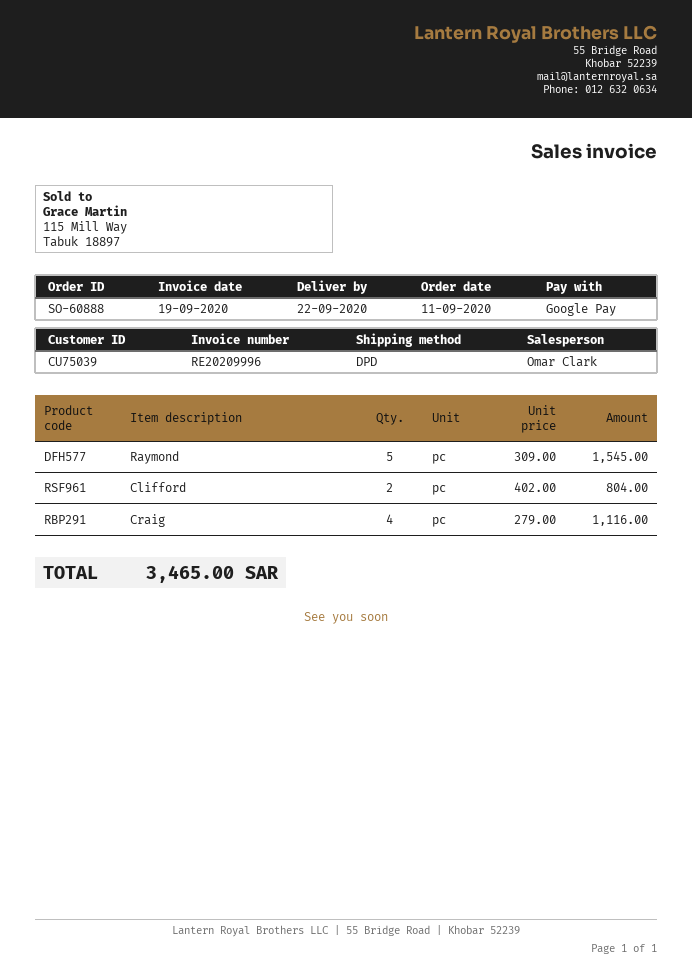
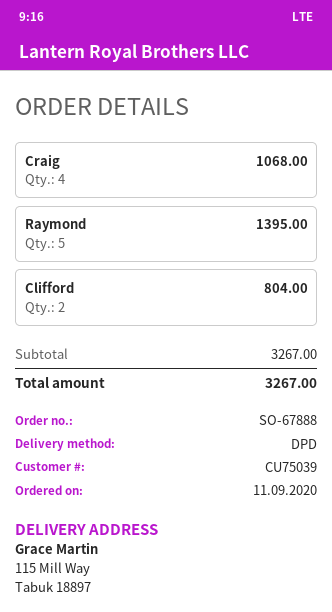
order number: SO-60888 -> SO-67888
Raymond: 5 for 1545.00 -> 5 for 1395.00
Craig: 4 for 1116.00 -> 4 for 1068.00
total: 3465.00 -> 3267.00

